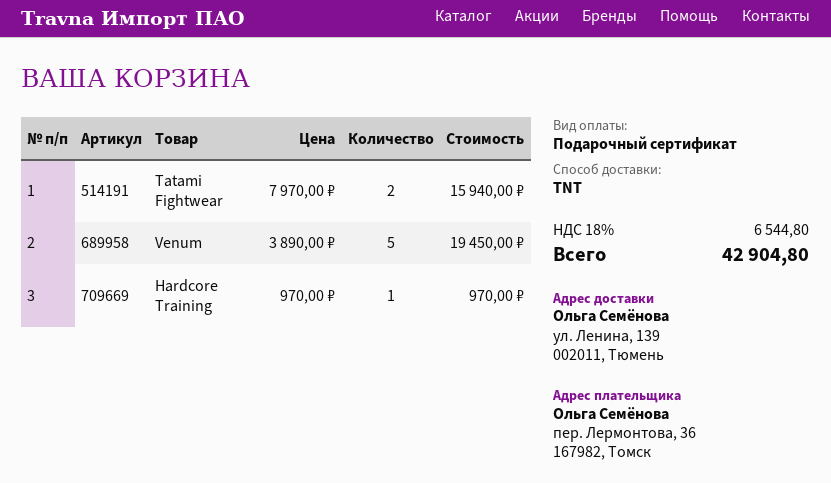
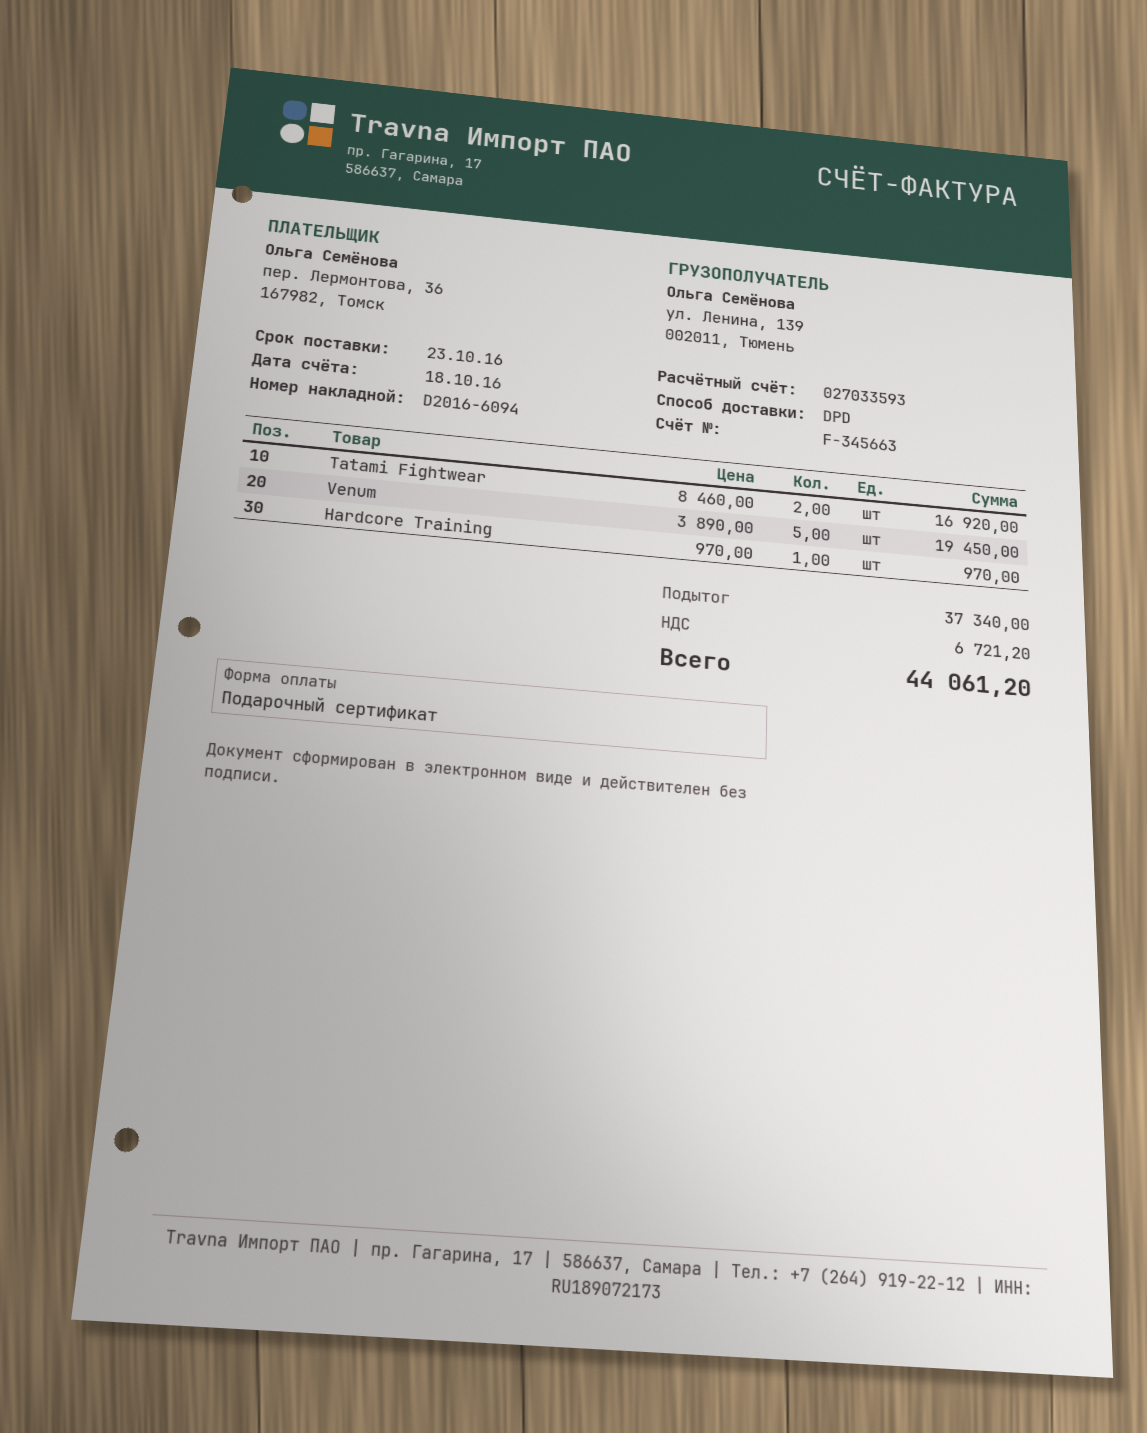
shipping method: TNT -> DPD
Tatami Fightwear: 2 x 7970.00 = 15940.00 -> 2 x 8460.00 = 16920.00
tax: 6544.80 -> 6721.20
total: 42904.80 -> 44061.20

